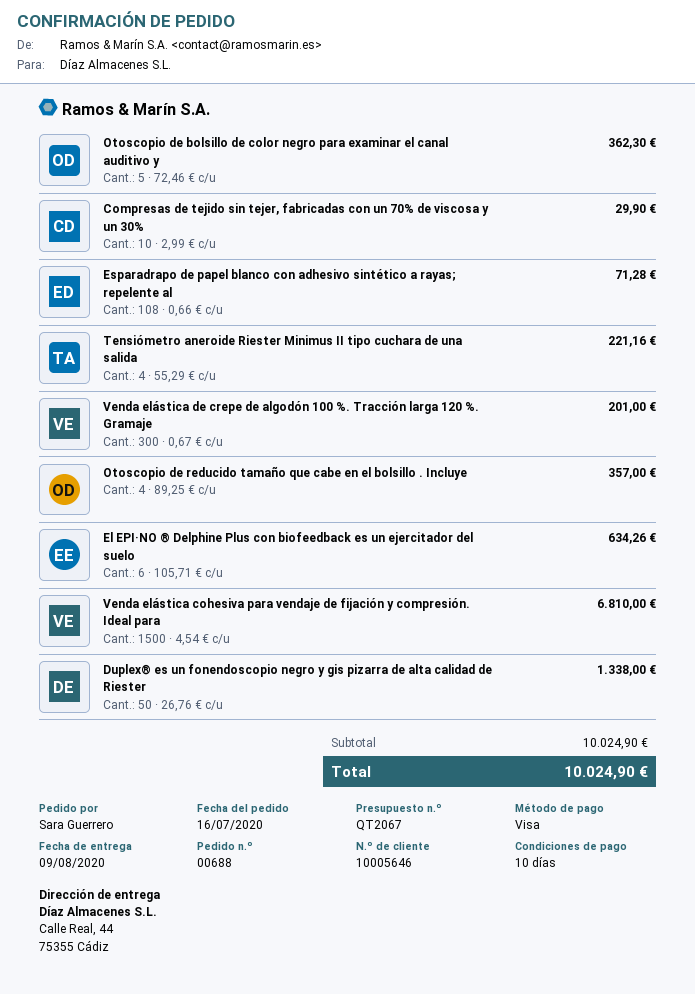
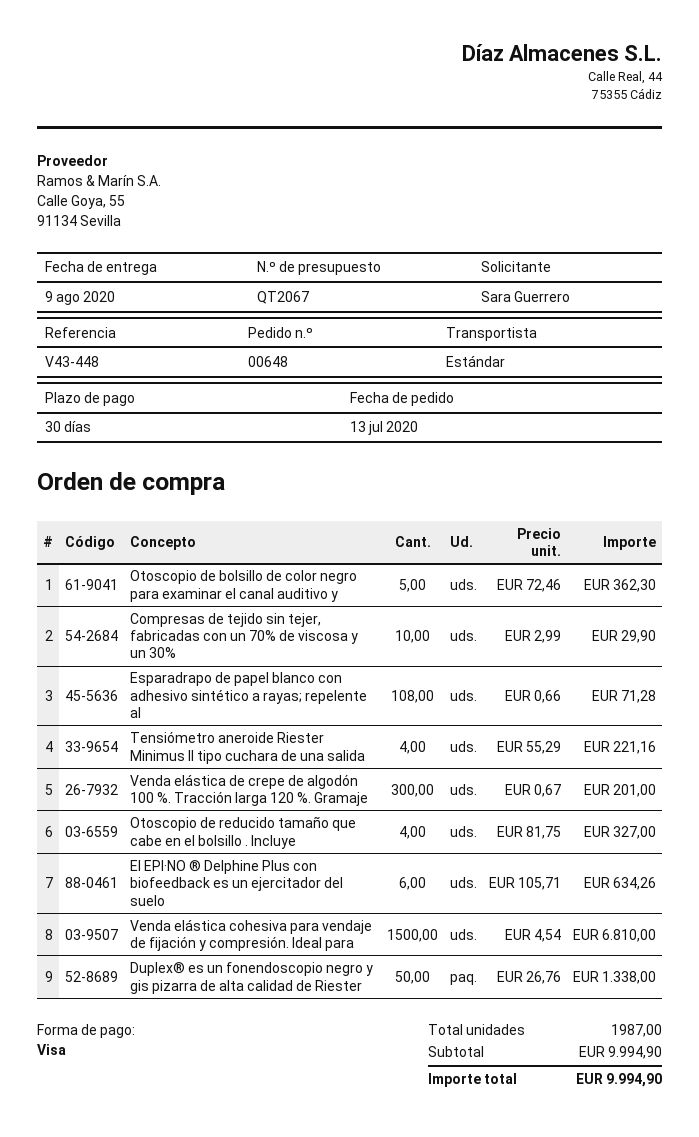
order number: 00688 -> 00648
order date: 2020-07-16 -> 2020-07-13
payment terms: 10 days -> 30 days
Otoscopio de reducido tamaño que cabe en el bolsillo . Incluye: 4 x 89.25 = 357.00 -> 4 x 81.75 = 327.00
subtotal: 10024.90 -> 9994.90
total: 10024.90 -> 9994.90

